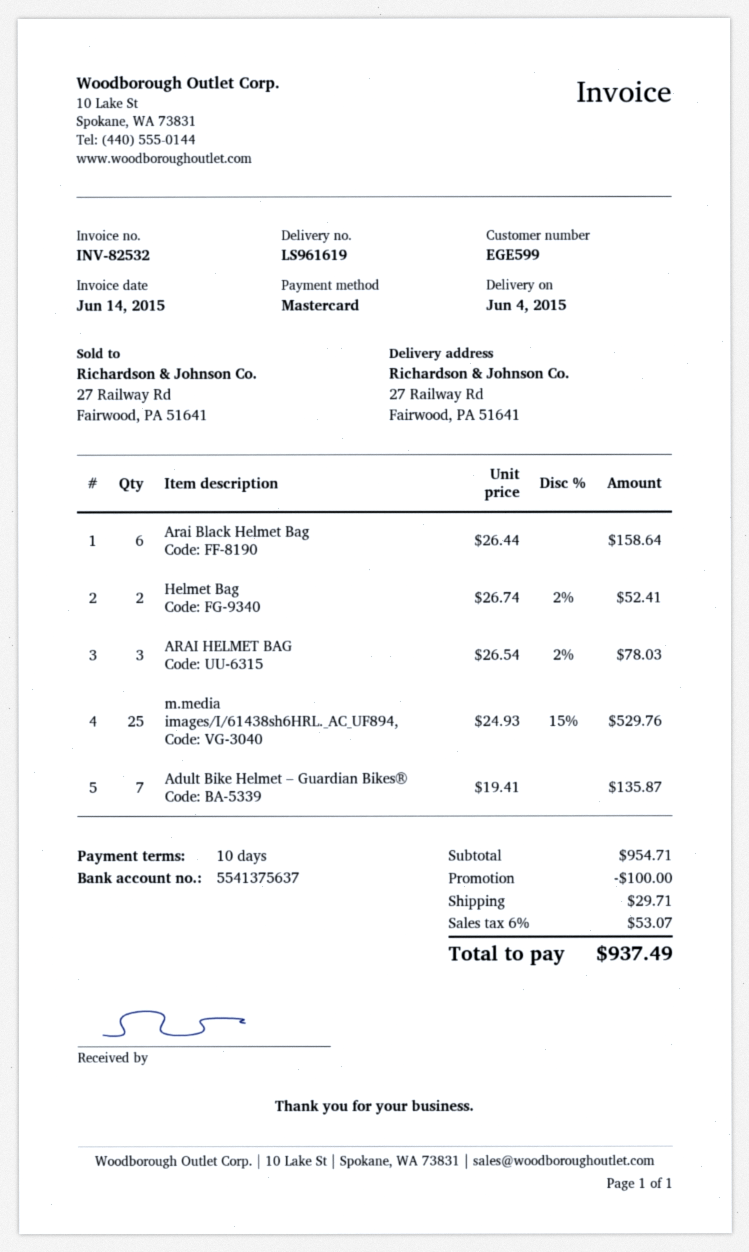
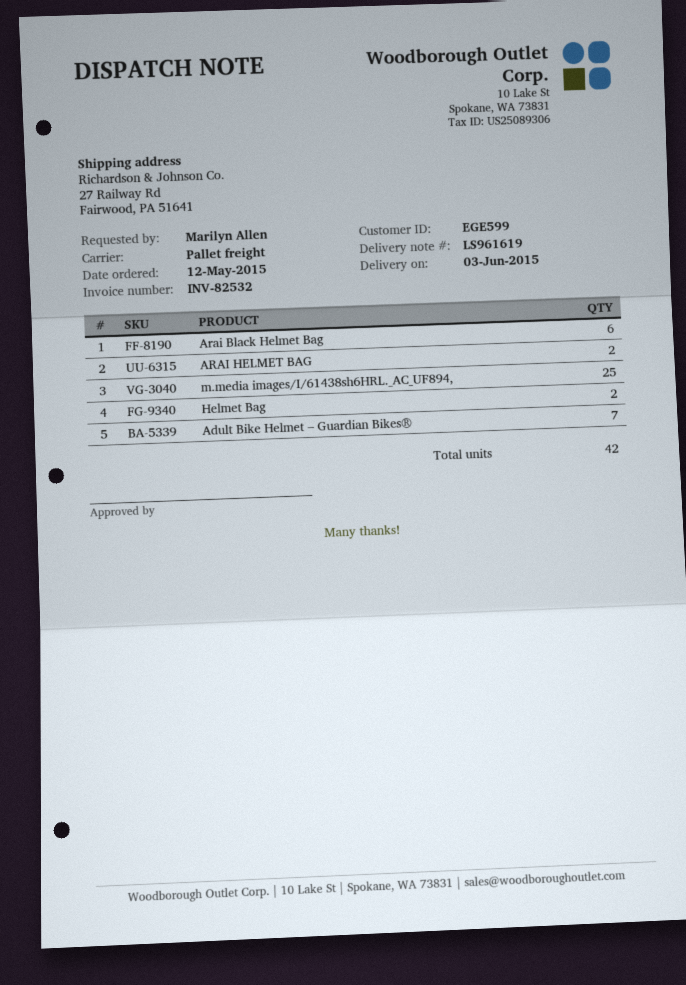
delivery date: 2015-06-04 -> 2015-06-03
ARAI HELMET BAG: 3 -> 2

